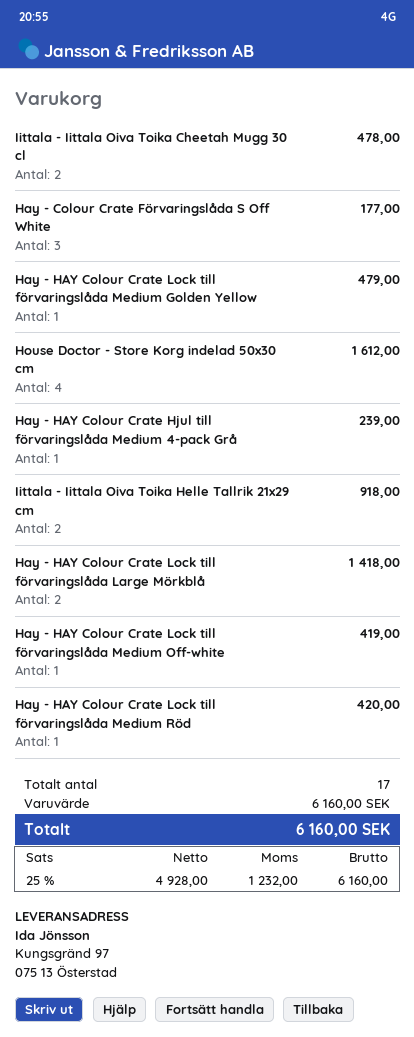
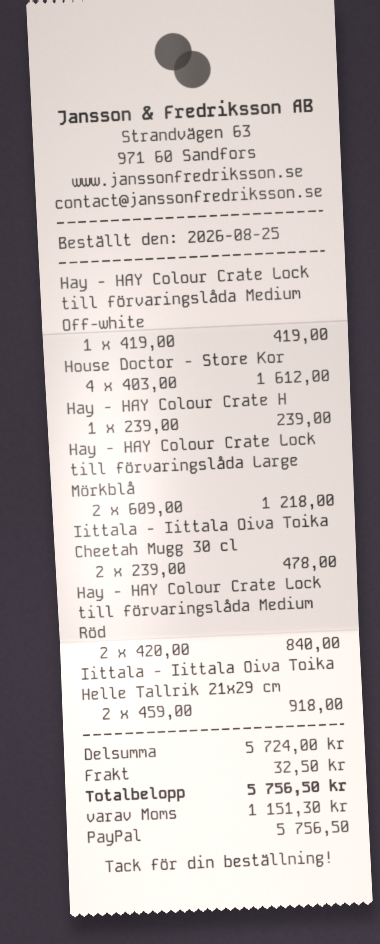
Hay - Colour Crate Förvaringslåda S Off White: 3 for 177.00 -> none
Hay - HAY Colour Crate Lock till förvaringslåda Medium Golden Yellow: 1 for 479.00 -> none
Hay - HAY Colour Crate Lock till förvaringslåda Large Mörkblå: 2 for 1418.00 -> 2 for 1218.00
Hay - HAY Colour Crate Lock till förvaringslåda Medium Röd: 1 for 420.00 -> 2 for 840.00
subtotal: 6160.00 -> 5724.00
shipping: none -> 32.50
tax: 1232.00 -> 1151.30
total: 6160.00 -> 5756.50

